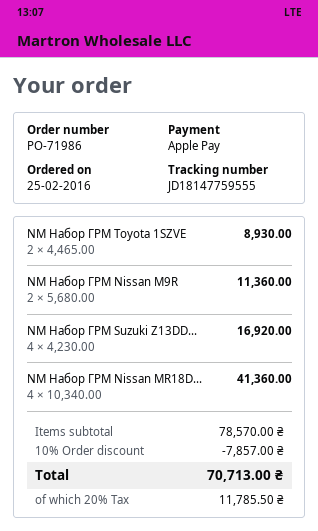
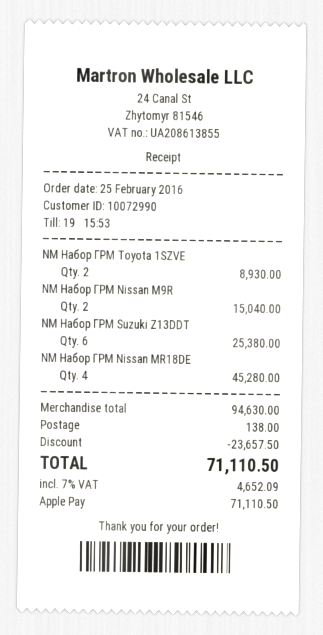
NM Набор ГРМ Nissan M9R: 2 for 11360.00 -> 2 for 15040.00
NM Набор ГРМ Suzuki Z13DD...: 4 for 16920.00 -> 6 for 25380.00
NM Набор ГРМ Nissan MR18D...: 4 for 41360.00 -> 4 for 45280.00
subtotal: 78570.00 -> 94630.00
discount: 7857.00 -> 23657.50
shipping: none -> 138.00
tax: 20% = 11785.50 -> 7% = 4652.09
total: 70713.00 -> 71110.50

